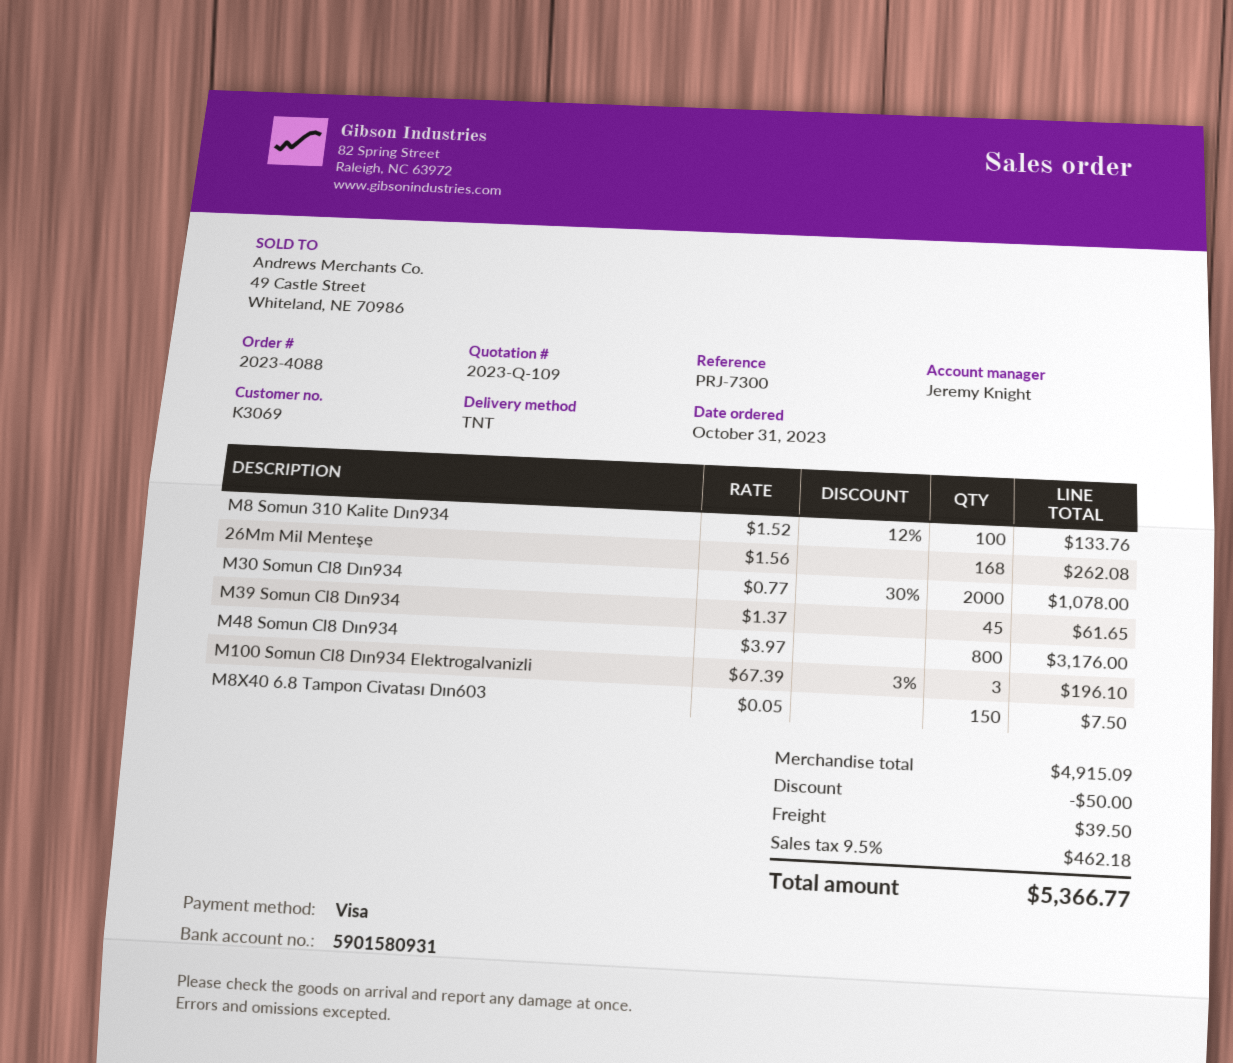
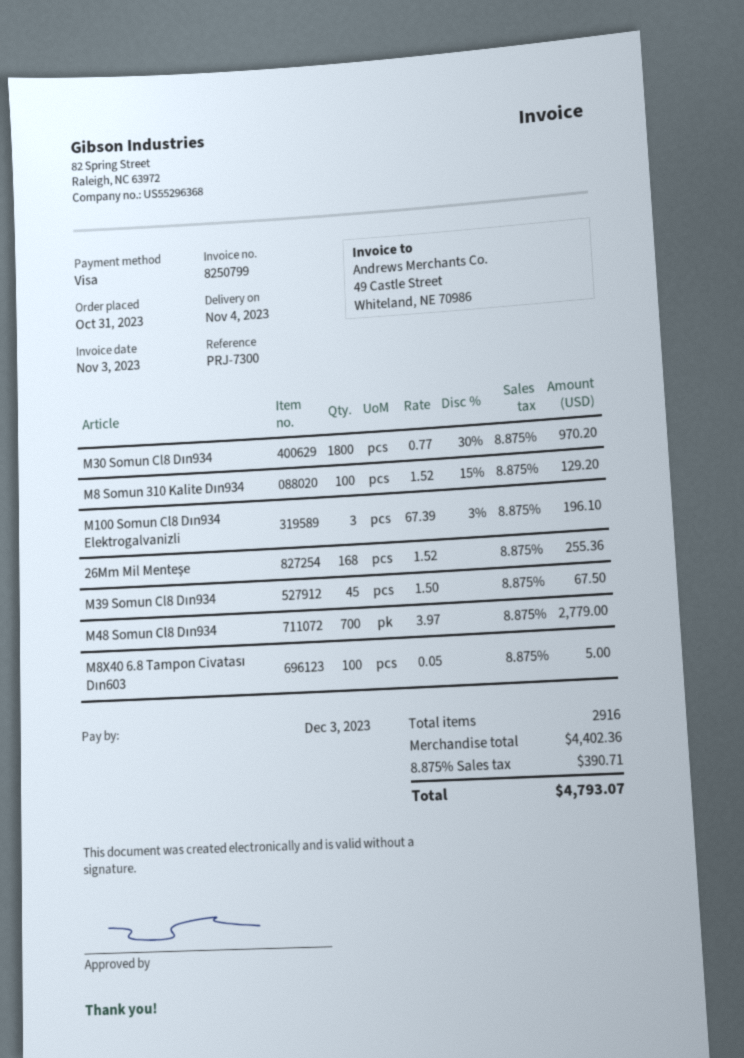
M8 Somun 310 Kalite Dın934: 100 x 1.52 - 12% = 133.76 -> 100 x 1.52 - 15% = 129.20
26Mm Mil Menteşe: 168 x 1.56 = 262.08 -> 168 x 1.52 = 255.36
M30 Somun Cl8 Dın934: 2000 x 0.77 - 30% = 1078.00 -> 1800 x 0.77 - 30% = 970.20
M39 Somun Cl8 Dın934: 45 x 1.37 = 61.65 -> 45 x 1.50 = 67.50
M48 Somun Cl8 Dın934: 800 x 3.97 = 3176.00 -> 700 x 3.97 = 2779.00
M8X40 6.8 Tampon Civatası Dın603: 150 x 0.05 = 7.50 -> 100 x 0.05 = 5.00
subtotal: 4915.09 -> 4402.36
discount: 50.00 -> none
shipping: 39.50 -> none
tax: 9.5% = 462.18 -> 8.875% = 390.71
total: 5366.77 -> 4793.07

